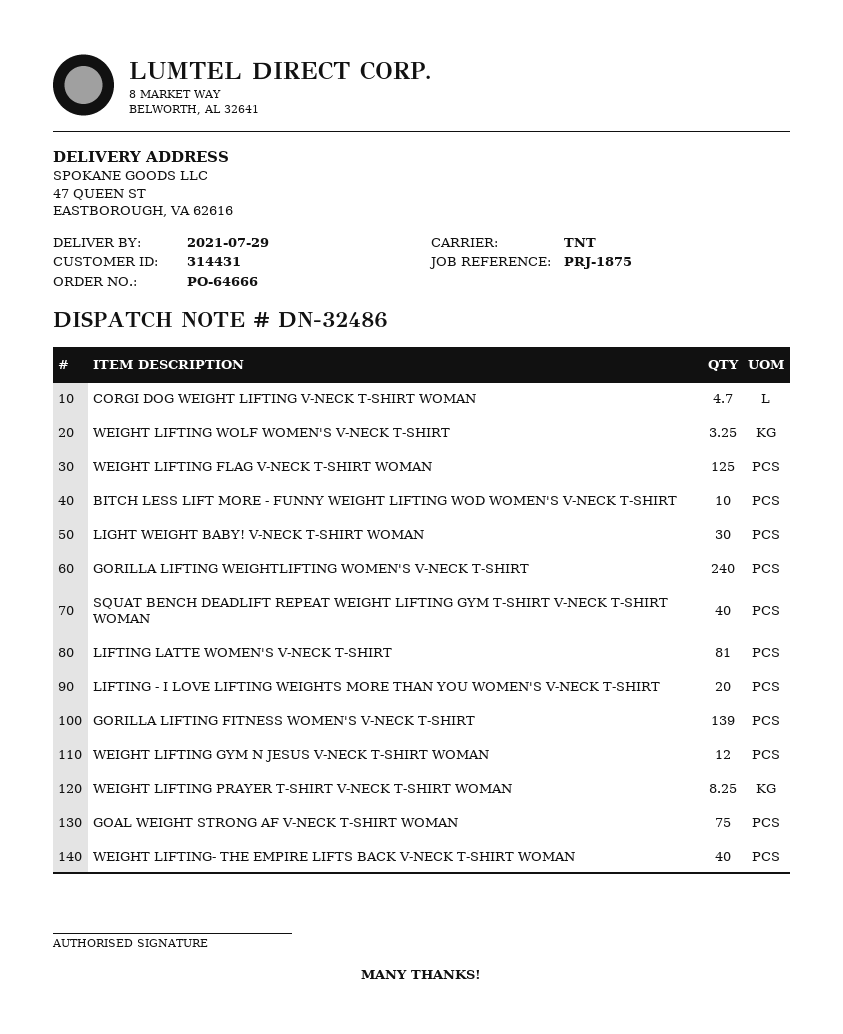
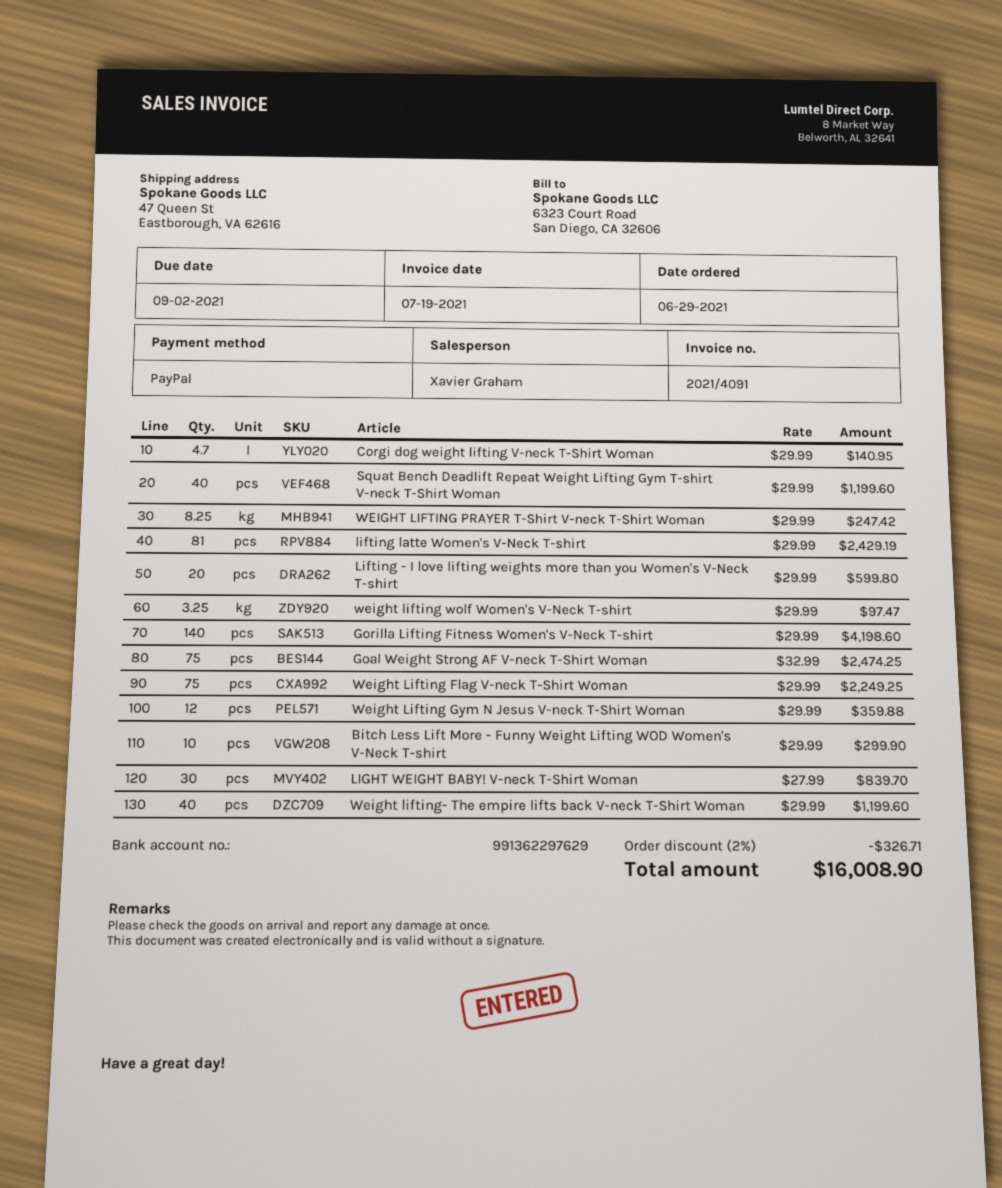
WEIGHT LIFTING FLAG V-NECK T-SHIRT WOMAN: 125 -> 75
GORILLA LIFTING WEIGHTLIFTING WOMEN'S V-NECK T-SHIRT: 240 -> none
GORILLA LIFTING FITNESS WOMEN'S V-NECK T-SHIRT: 139 -> 140

